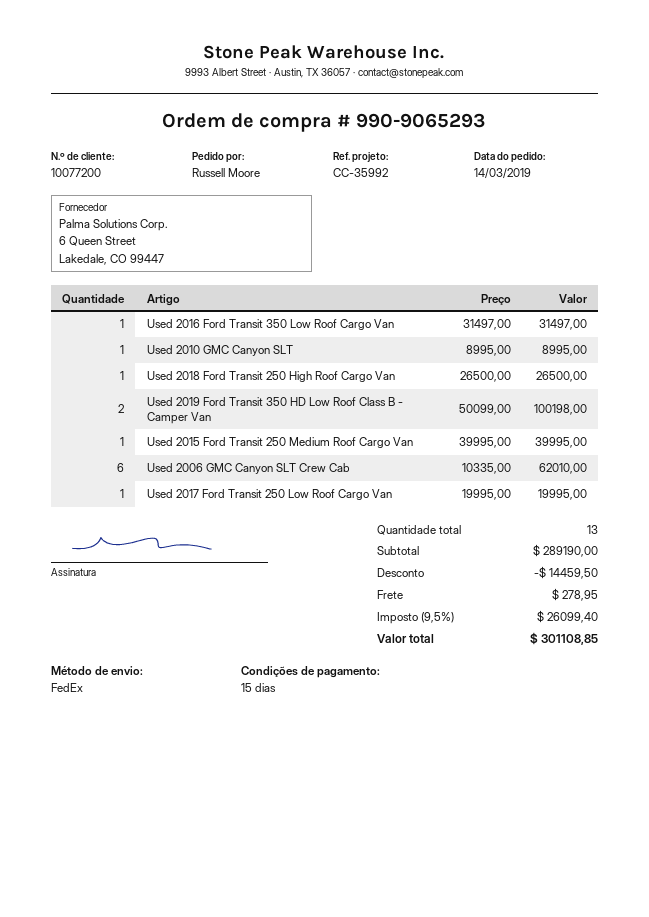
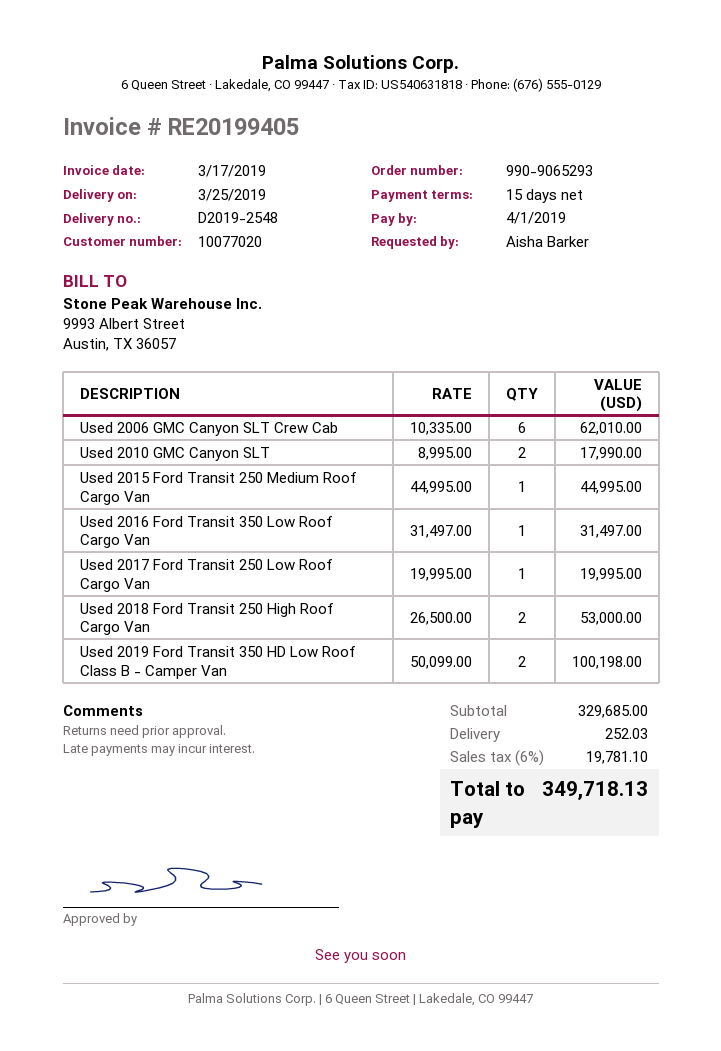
customer number: 10077200 -> 10077020
ordered by: Russell Moore -> Aisha Barker
Used 2010 GMC Canyon SLT: 1 x 8995.00 = 8995.00 -> 2 x 8995.00 = 17990.00
Used 2018 Ford Transit 250 High Roof Cargo Van: 1 x 26500.00 = 26500.00 -> 2 x 26500.00 = 53000.00
Used 2015 Ford Transit 250 Medium Roof Cargo Van: 1 x 39995.00 = 39995.00 -> 1 x 44995.00 = 44995.00
subtotal: 289190.00 -> 329685.00
discount: 14459.50 -> none
shipping: 278.95 -> 252.03
tax: 9.5% = 26099.40 -> 6% = 19781.10
total: 301108.85 -> 349718.13

